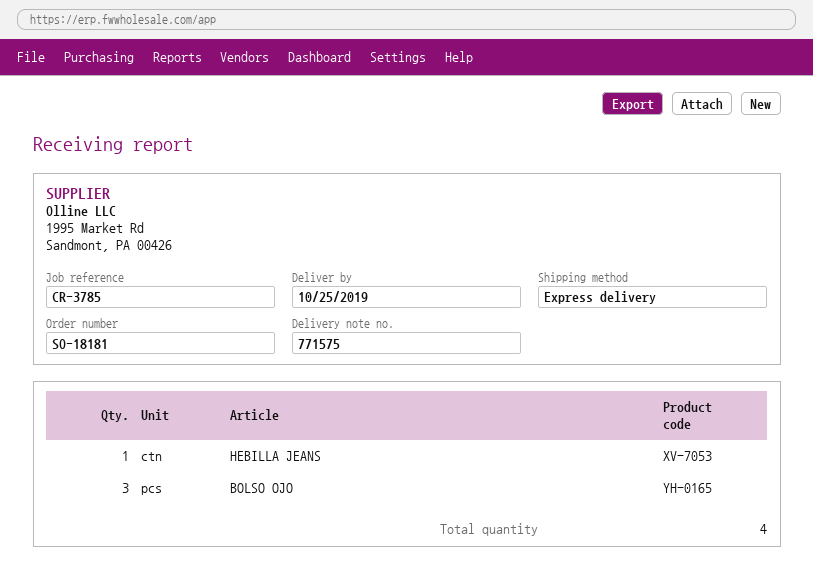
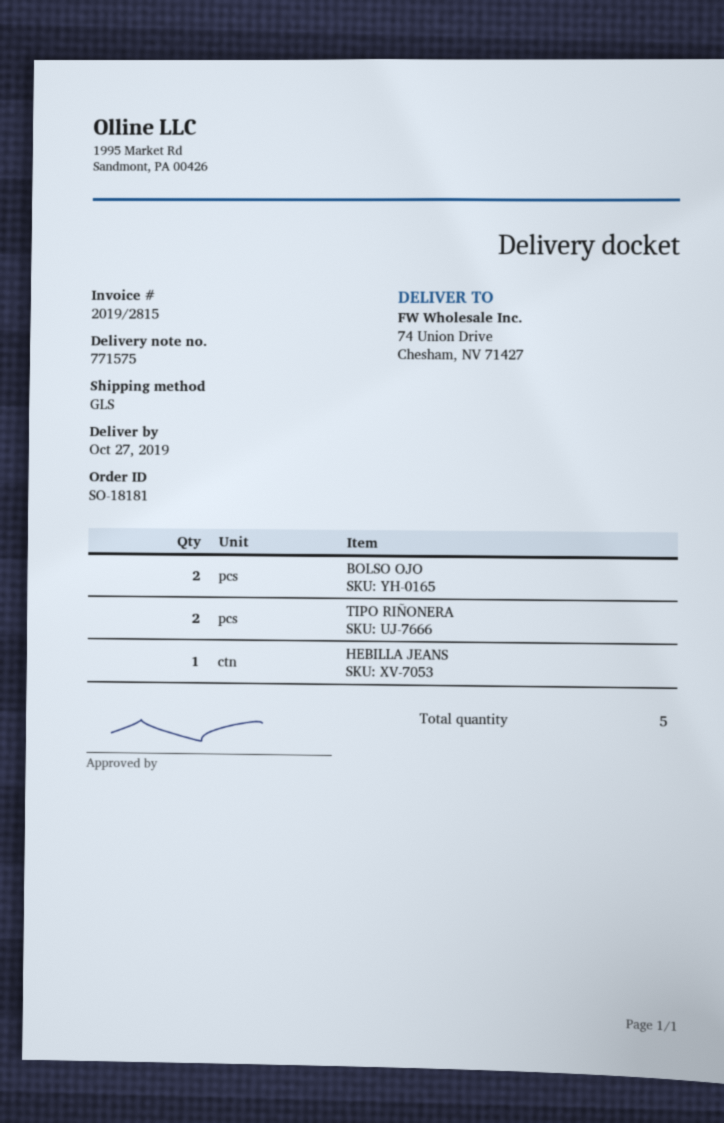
delivery date: 2019-10-25 -> 2019-10-27
shipping method: express -> GLS
BOLSO OJO: 3 -> 2
TIPO RIÑONERA: none -> 2
total quantity: 4 -> 5

